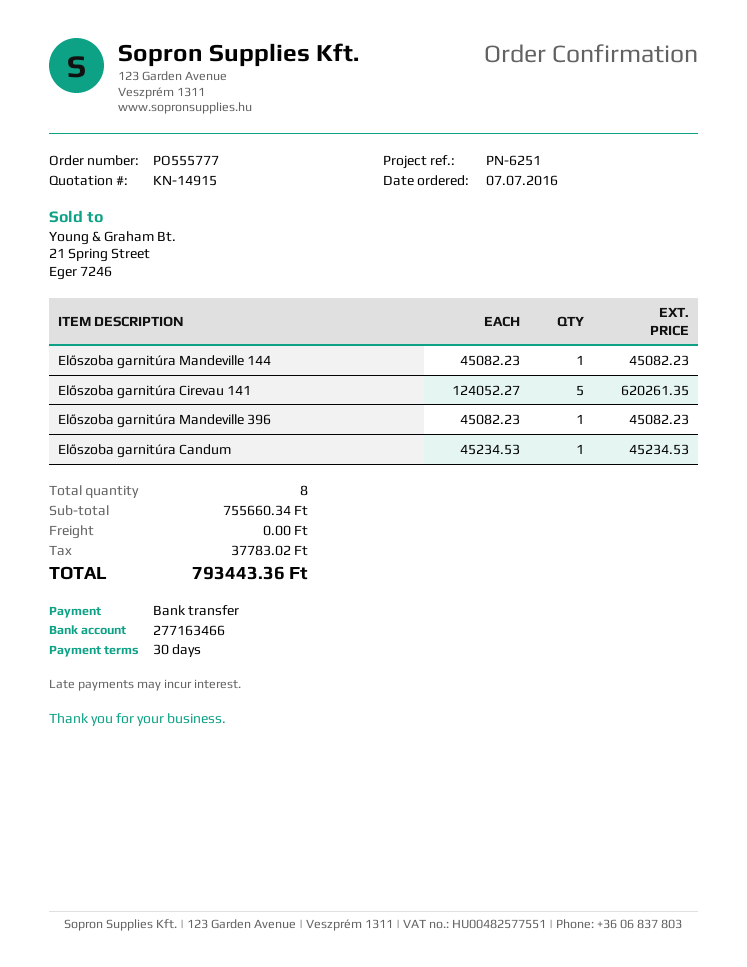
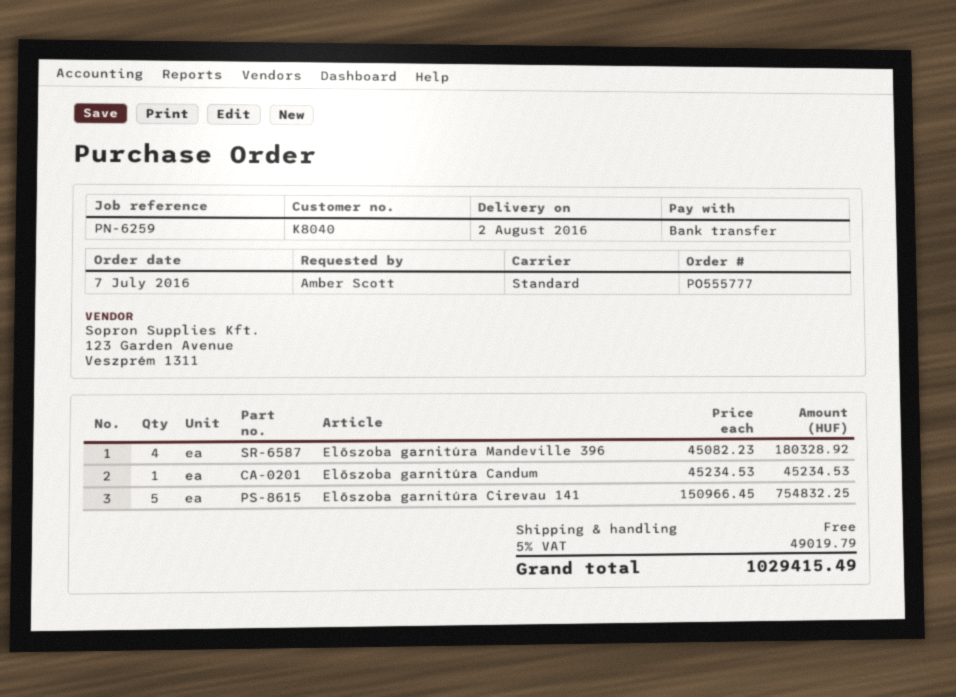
reference: PN-6251 -> PN-6259
Előszoba garnitúra Mandeville 144: 1 x 45082.23 = 45082.23 -> none
Előszoba garnitúra Cirevau 141: 5 x 124052.27 = 620261.35 -> 5 x 150966.45 = 754832.25
Előszoba garnitúra Mandeville 396: 1 x 45082.23 = 45082.23 -> 4 x 45082.23 = 180328.92
tax: 37783.02 -> 49019.79
total: 793443.36 -> 1029415.49

